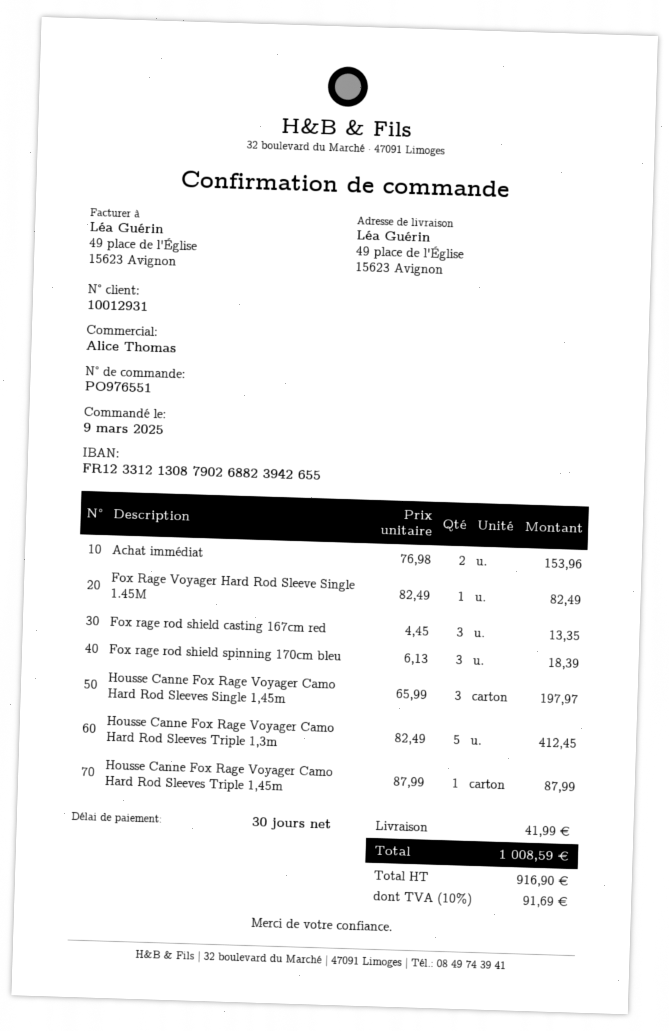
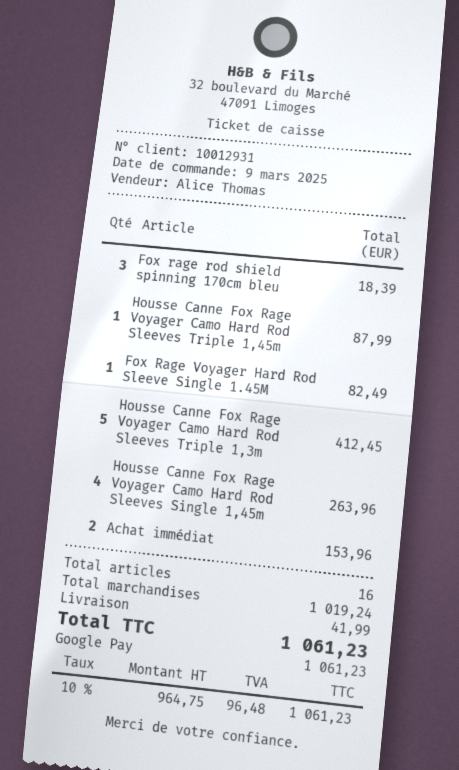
Fox rage rod shield casting 167cm red: 3 for 13.35 -> none
Housse Canne Fox Rage Voyager Camo Hard Rod Sleeves Single 1,45m: 3 for 197.97 -> 4 for 263.96
net: 916.90 -> 964.75
tax: 10% = 91.69 -> 10% = 96.48
total: 1008.59 -> 1061.23

